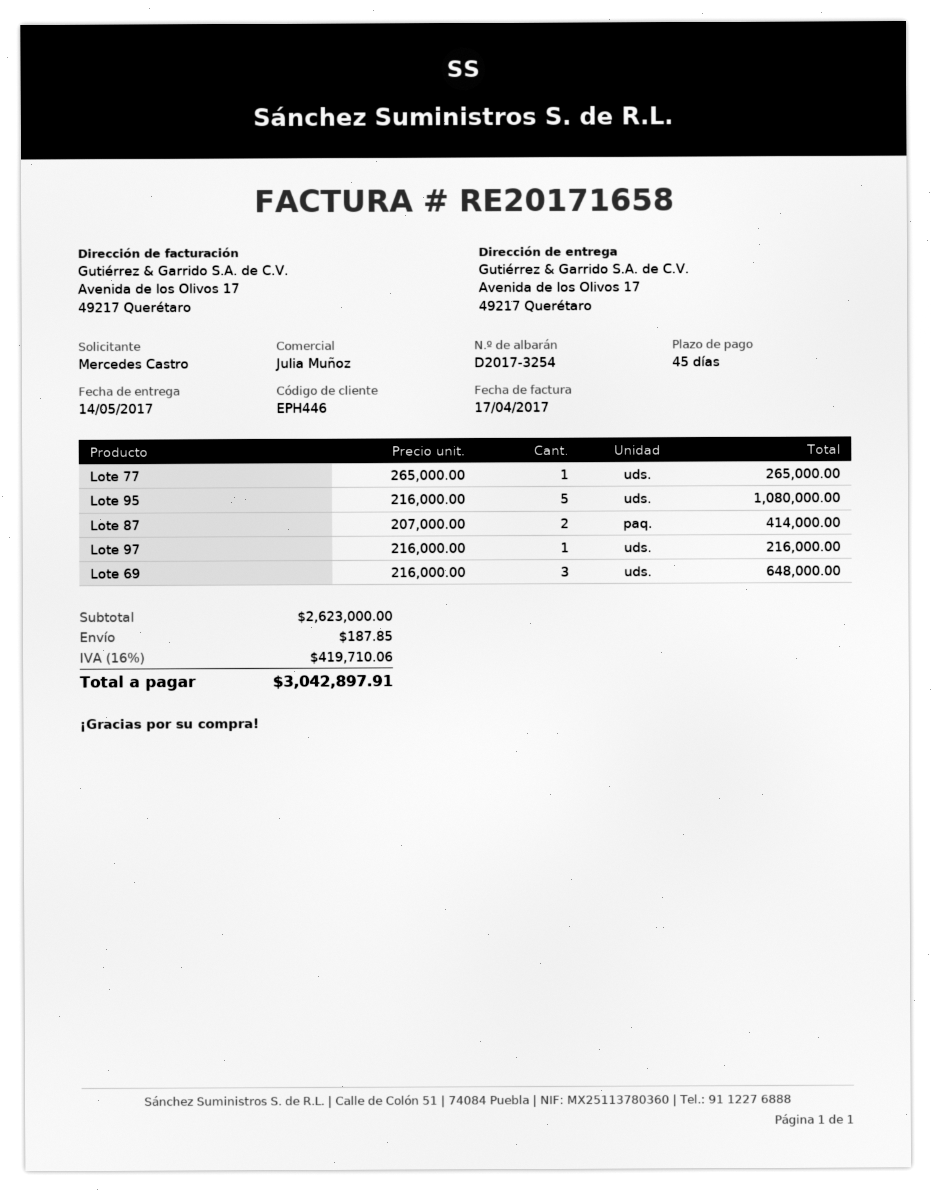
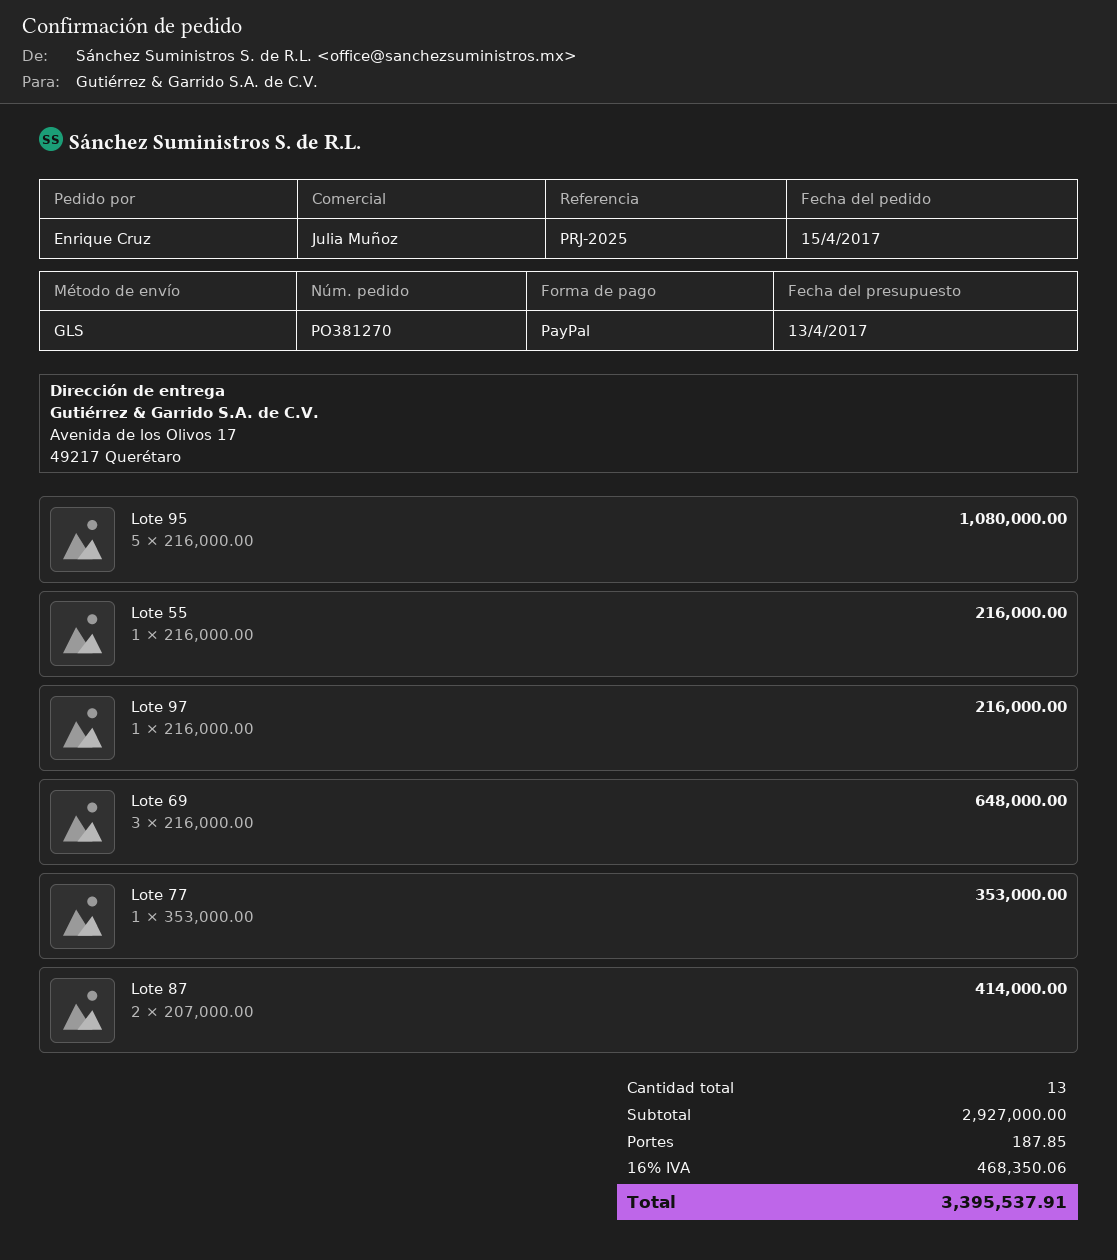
ordered by: Mercedes Castro -> Enrique Cruz
Lote 77: 1 x 265000.00 = 265000.00 -> 1 x 353000.00 = 353000.00
Lote 55: none -> 1 x 216000.00 = 216000.00
subtotal: 2623000.00 -> 2927000.00
tax: 16% = 419710.06 -> 16% = 468350.06
total: 3042897.91 -> 3395537.91

